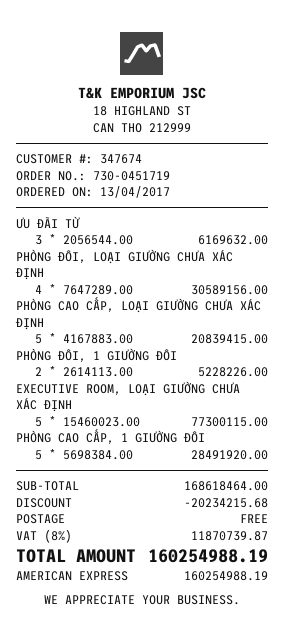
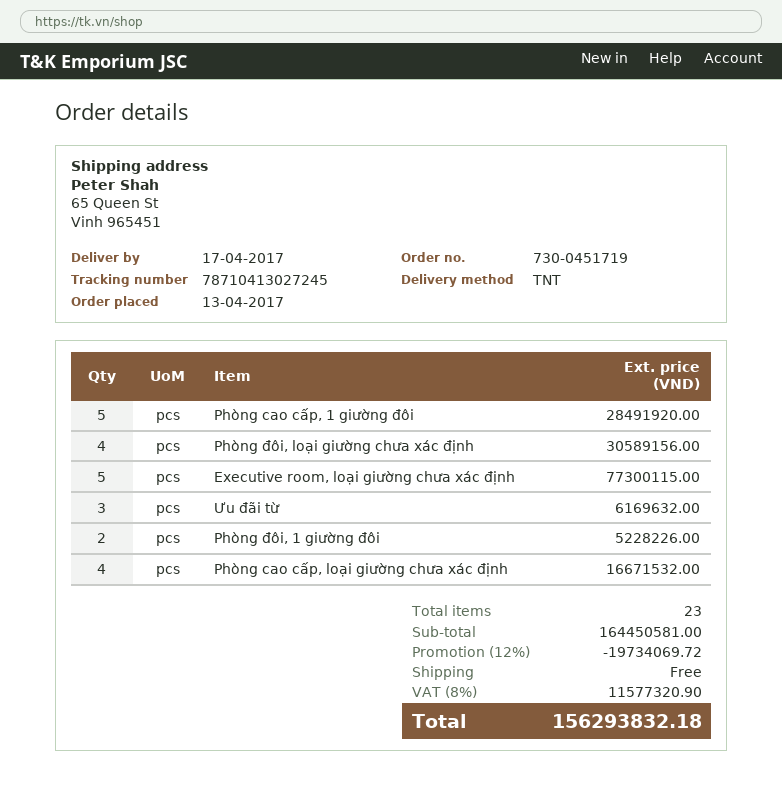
PHÒNG CAO CẤP, LOẠI GIƯỜNG CHƯA XÁC ĐỊNH: 5 for 20839415.00 -> 4 for 16671532.00
subtotal: 168618464.00 -> 164450581.00
discount: 20234215.68 -> 19734069.72
tax: 8% = 11870739.87 -> 8% = 11577320.90
total: 160254988.19 -> 156293832.18

